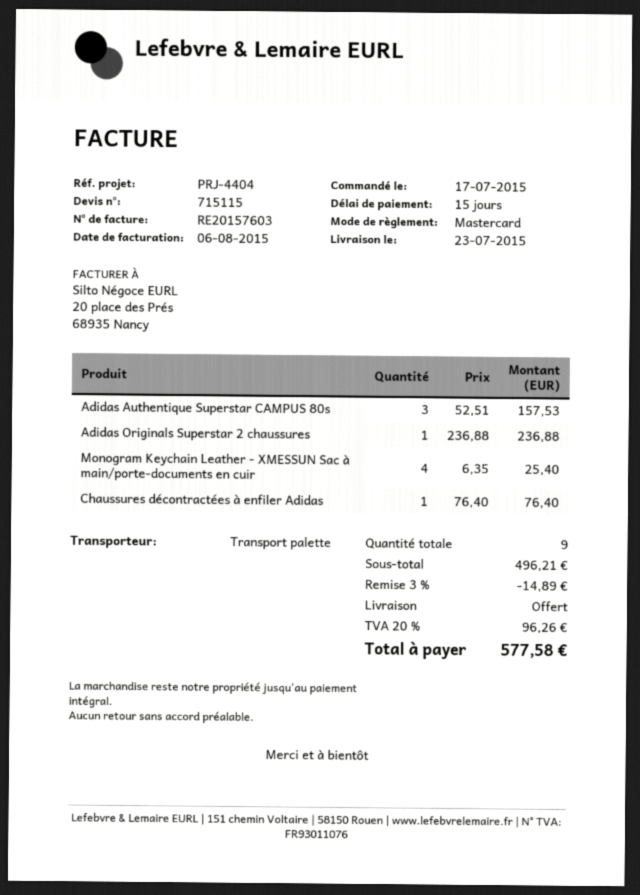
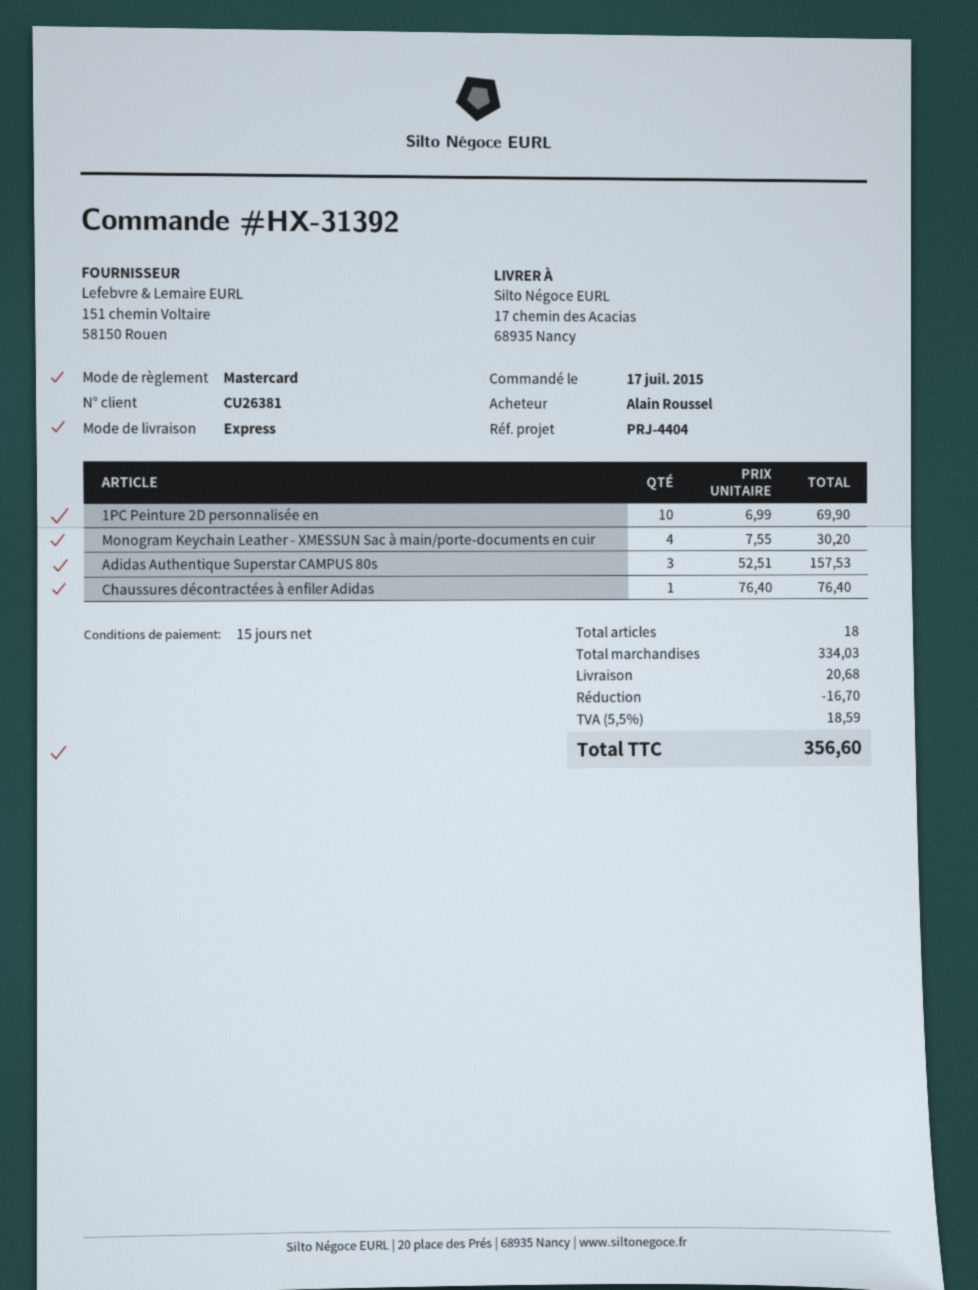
shipping method: pallet freight -> express
Adidas Originals Superstar 2 chaussures: 1 x 236.88 = 236.88 -> none
Monogram Keychain Leather - XMESSUN Sac à main/porte-documents en cuir: 4 x 6.35 = 25.40 -> 4 x 7.55 = 30.20
1PC Peinture 2D personnalisée en: none -> 10 x 6.99 = 69.90
total quantity: 9 -> 18
subtotal: 496.21 -> 334.03
discount: 14.89 -> 16.70
shipping: 0.00 -> 20.68
tax: 20% = 96.26 -> 5.5% = 18.59
total: 577.58 -> 356.60

